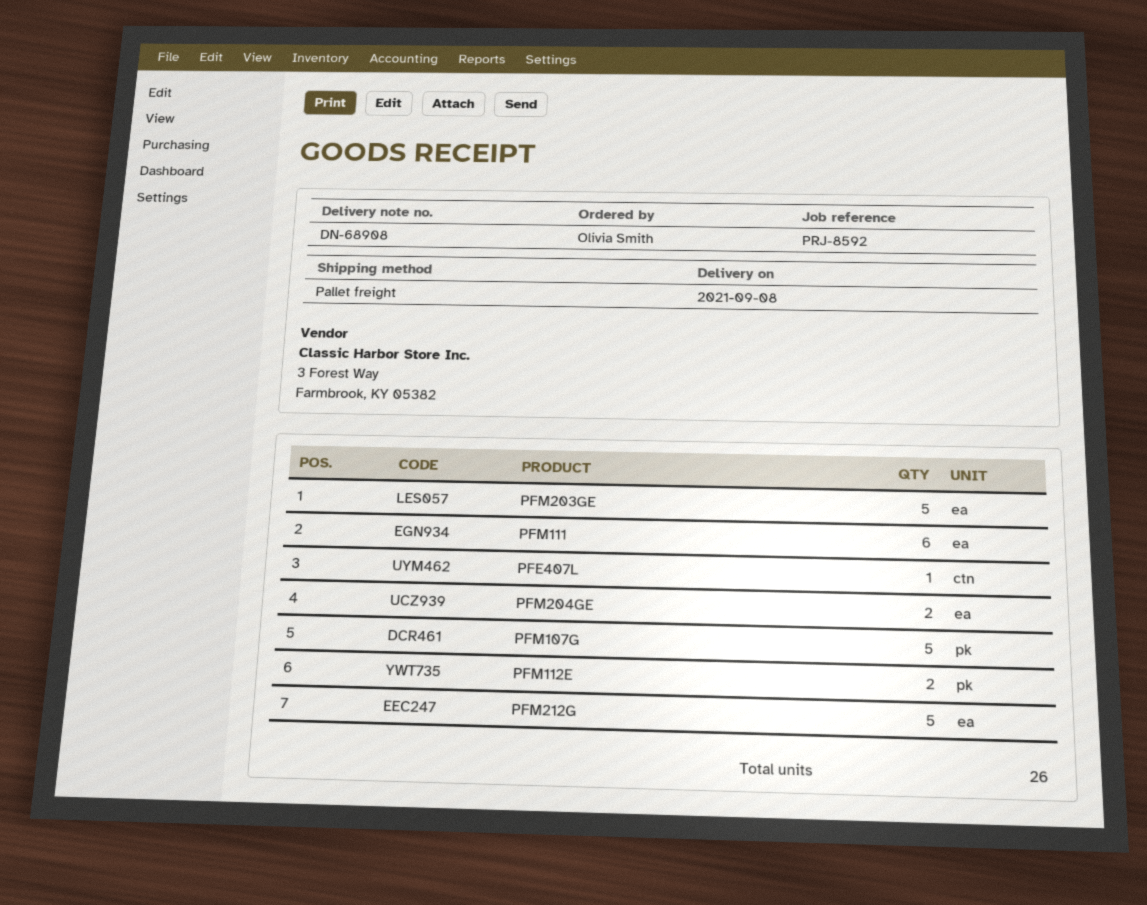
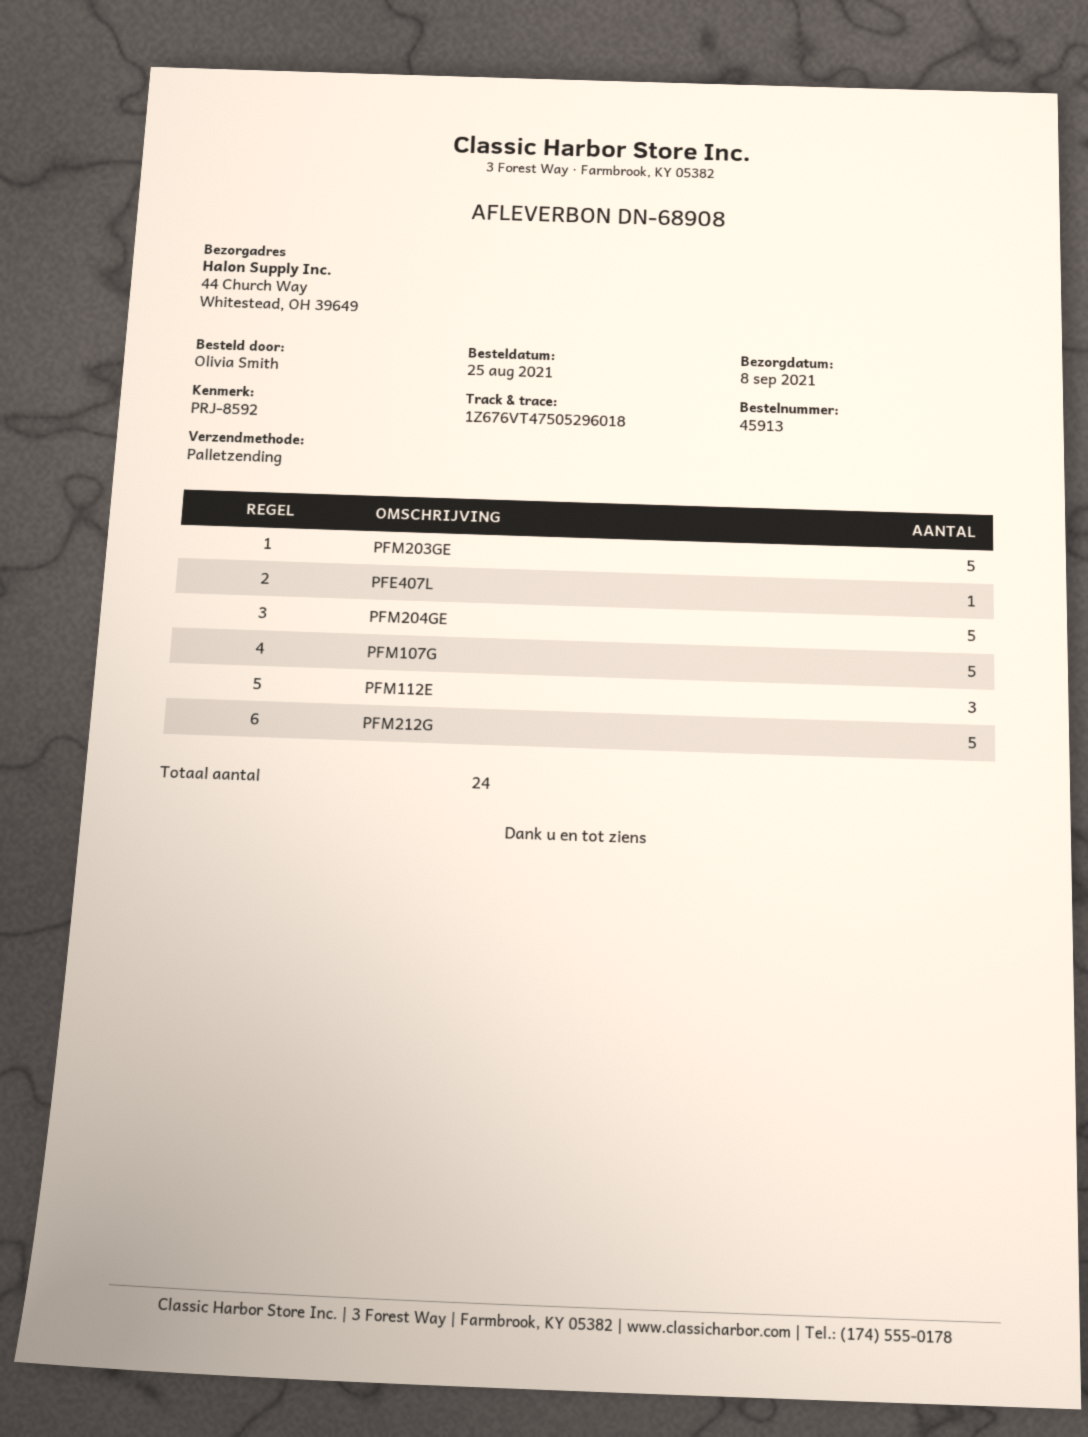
PFM111: 6 -> none
PFM204GE: 2 -> 5
PFM112E: 2 -> 3
total quantity: 26 -> 24

